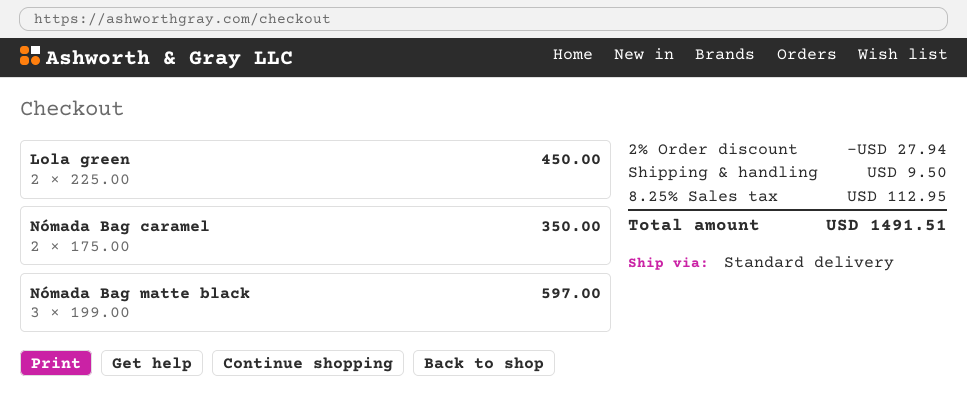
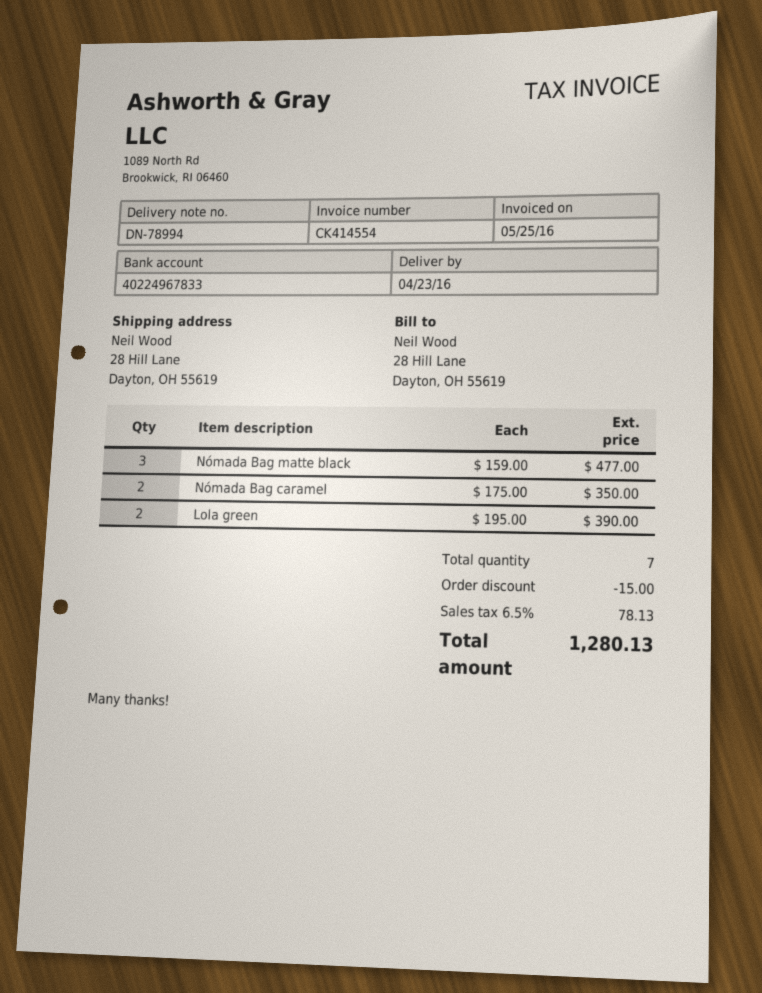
Lola green: 2 x 225.00 = 450.00 -> 2 x 195.00 = 390.00
Nómada Bag matte black: 3 x 199.00 = 597.00 -> 3 x 159.00 = 477.00
discount: 27.94 -> 15.00
shipping: 9.50 -> none
tax: 8.25% = 112.95 -> 6.5% = 78.13
total: 1491.51 -> 1280.13

